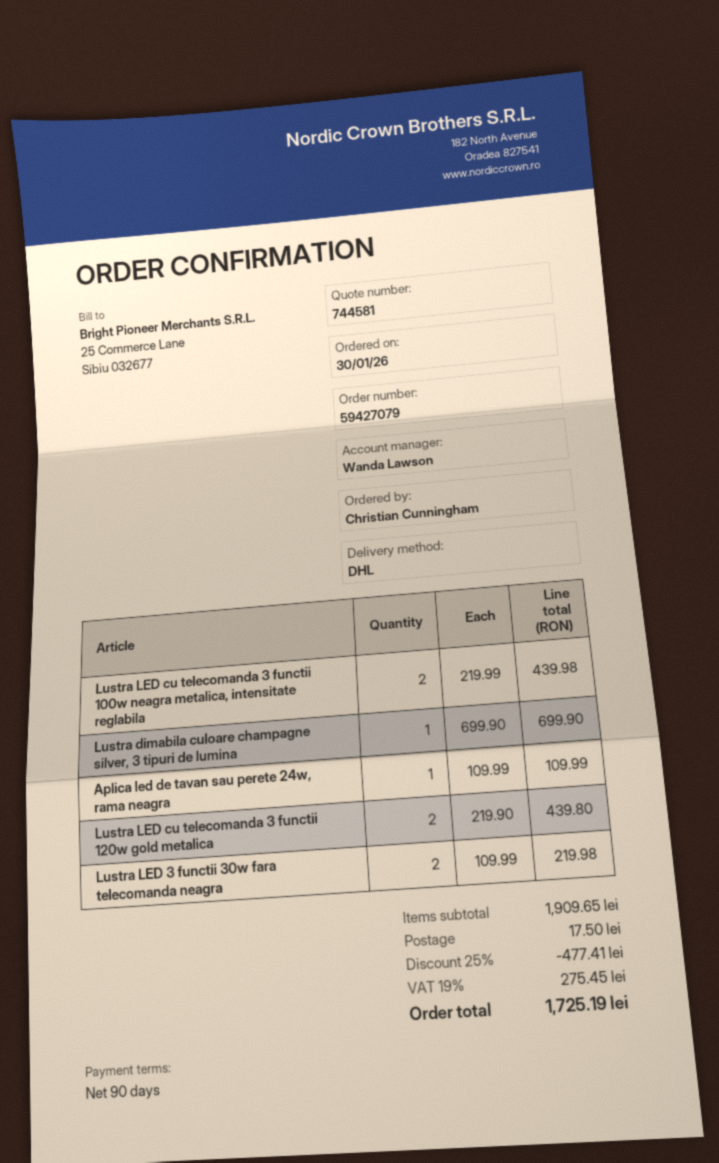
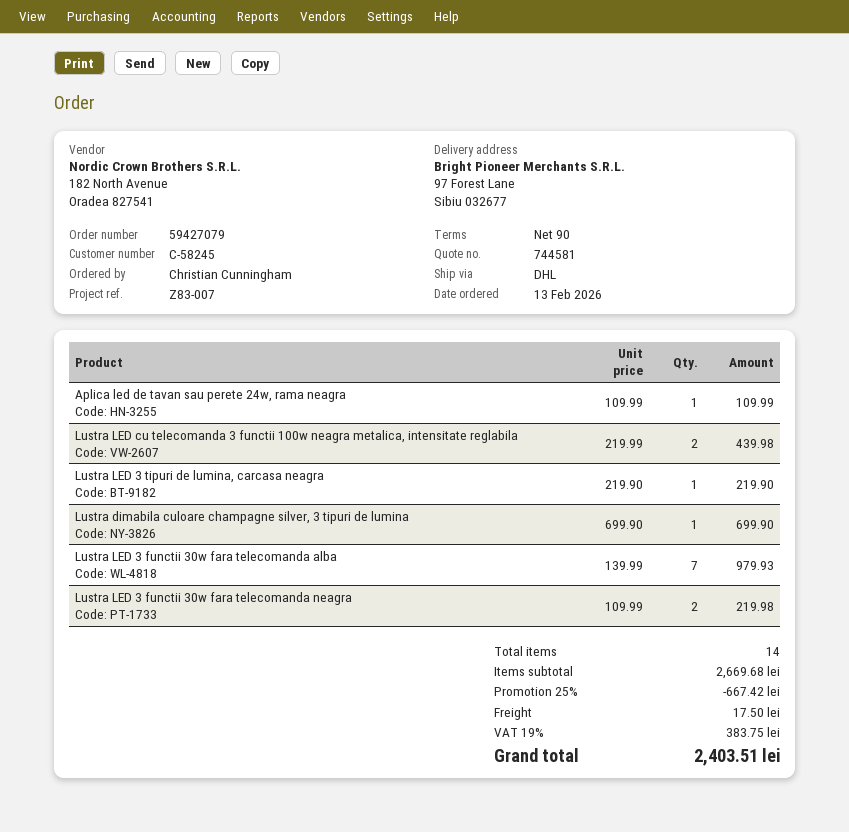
order date: 2026-01-30 -> 2026-02-13
Lustra LED cu telecomanda 3 functii 120w gold metalica: 2 x 219.90 = 439.80 -> none
Lustra LED 3 tipuri de lumina, carcasa neagra: none -> 1 x 219.90 = 219.90
Lustra LED 3 functii 30w fara telecomanda alba: none -> 7 x 139.99 = 979.93
subtotal: 1909.65 -> 2669.68
discount: 25% = 477.41 -> 25% = 667.42
tax: 19% = 275.45 -> 19% = 383.75
total: 1725.19 -> 2403.51

